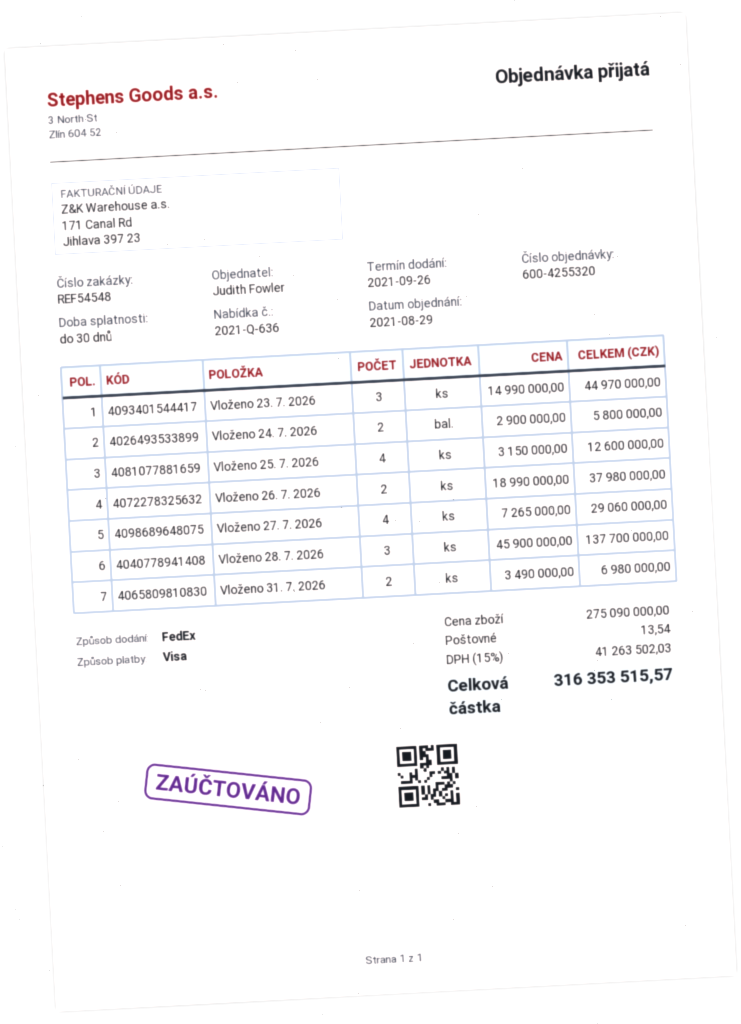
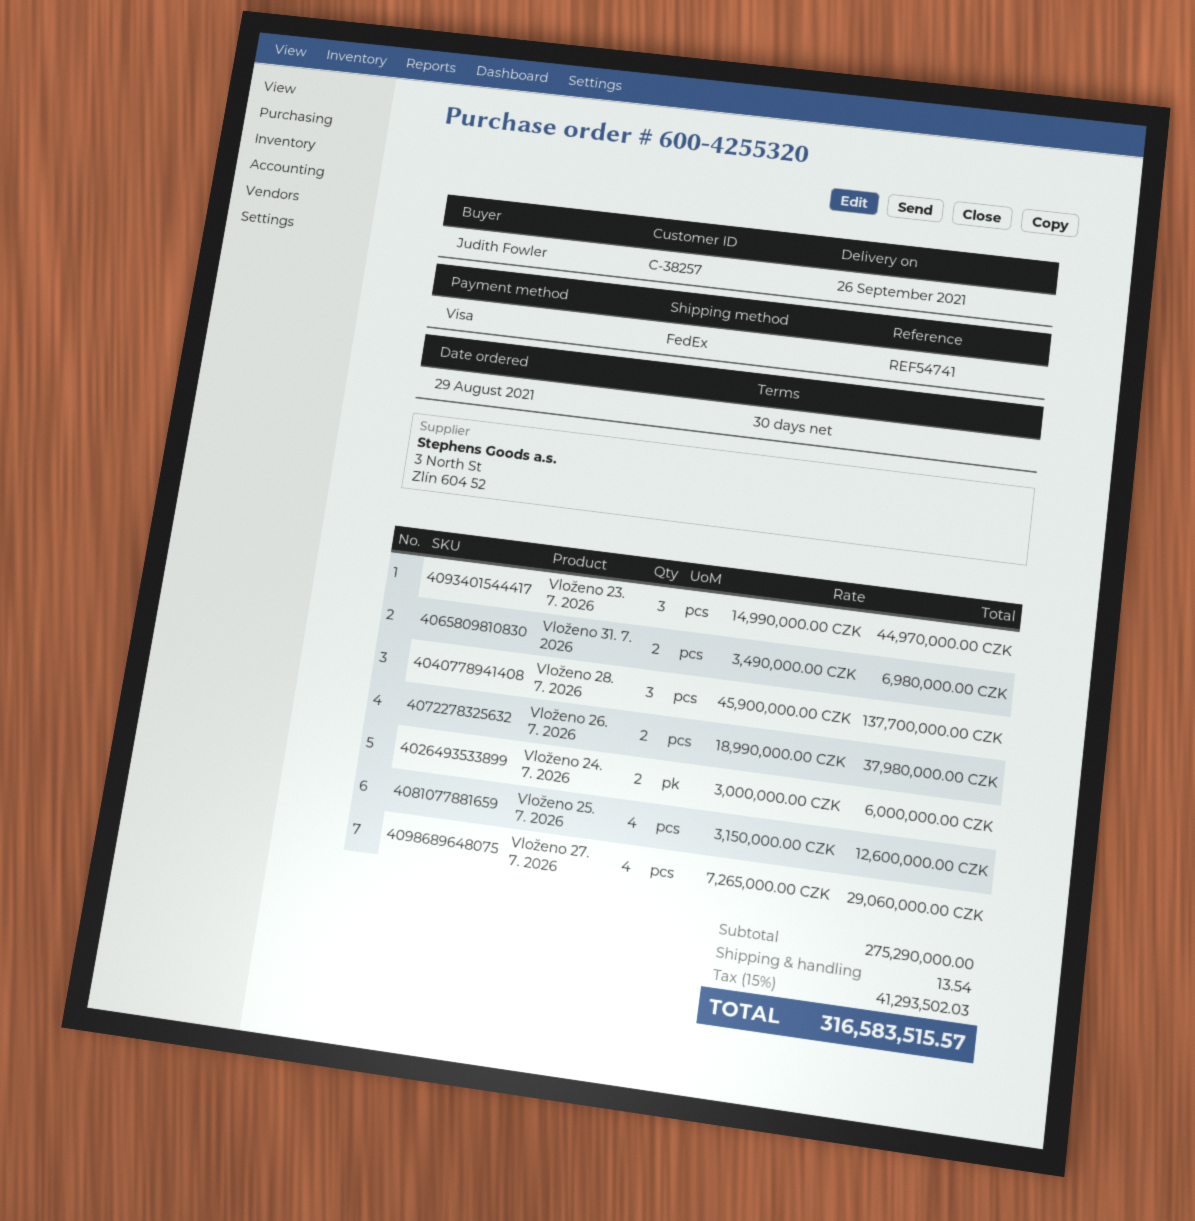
reference: REF54548 -> REF54741
Vloženo 24. 7. 2026: 2 x 2900000.00 = 5800000.00 -> 2 x 3000000.00 = 6000000.00
subtotal: 275090000.00 -> 275290000.00
tax: 15% = 41263502.03 -> 15% = 41293502.03
total: 316353515.57 -> 316583515.57

